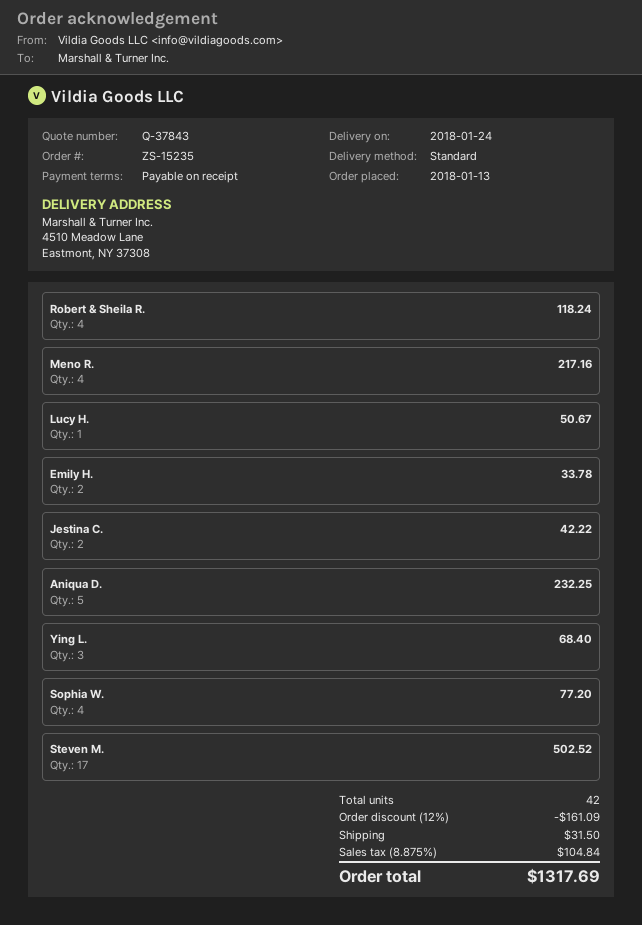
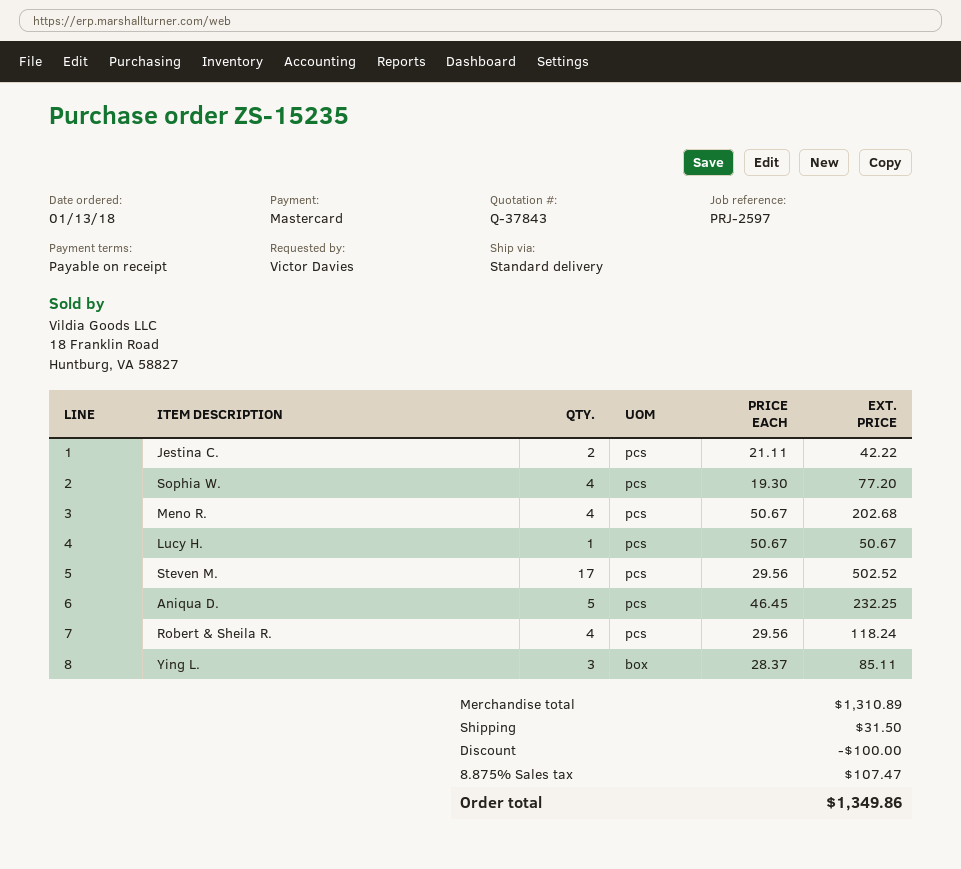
Meno R.: 4 for 217.16 -> 4 for 202.68
Emily H.: 2 for 33.78 -> none
Ying L.: 3 for 68.40 -> 3 for 85.11
discount: 161.09 -> 100.00
tax: 8.875% = 104.84 -> 8.875% = 107.47
total: 1317.69 -> 1349.86

